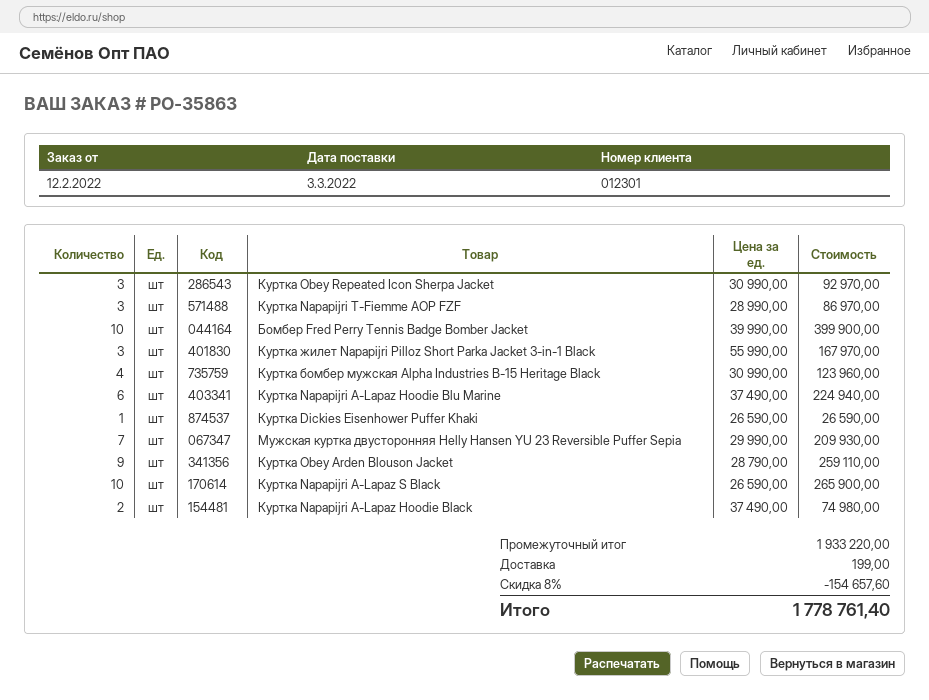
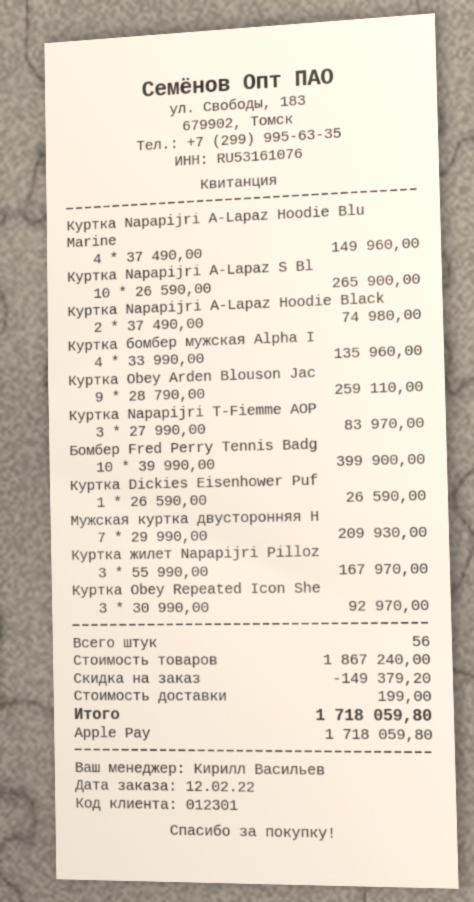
Куртка Napapijri T-Fiemme AOP FZF: 3 x 28990.00 = 86970.00 -> 3 x 27990.00 = 83970.00
Куртка бомбер мужская Alpha Industries B-15 Heritage Black: 4 x 30990.00 = 123960.00 -> 4 x 33990.00 = 135960.00
Куртка Napapijri A-Lapaz Hoodie Blu Marine: 6 x 37490.00 = 224940.00 -> 4 x 37490.00 = 149960.00
subtotal: 1933220.00 -> 1867240.00
discount: 154657.60 -> 149379.20
total: 1778761.40 -> 1718059.80

